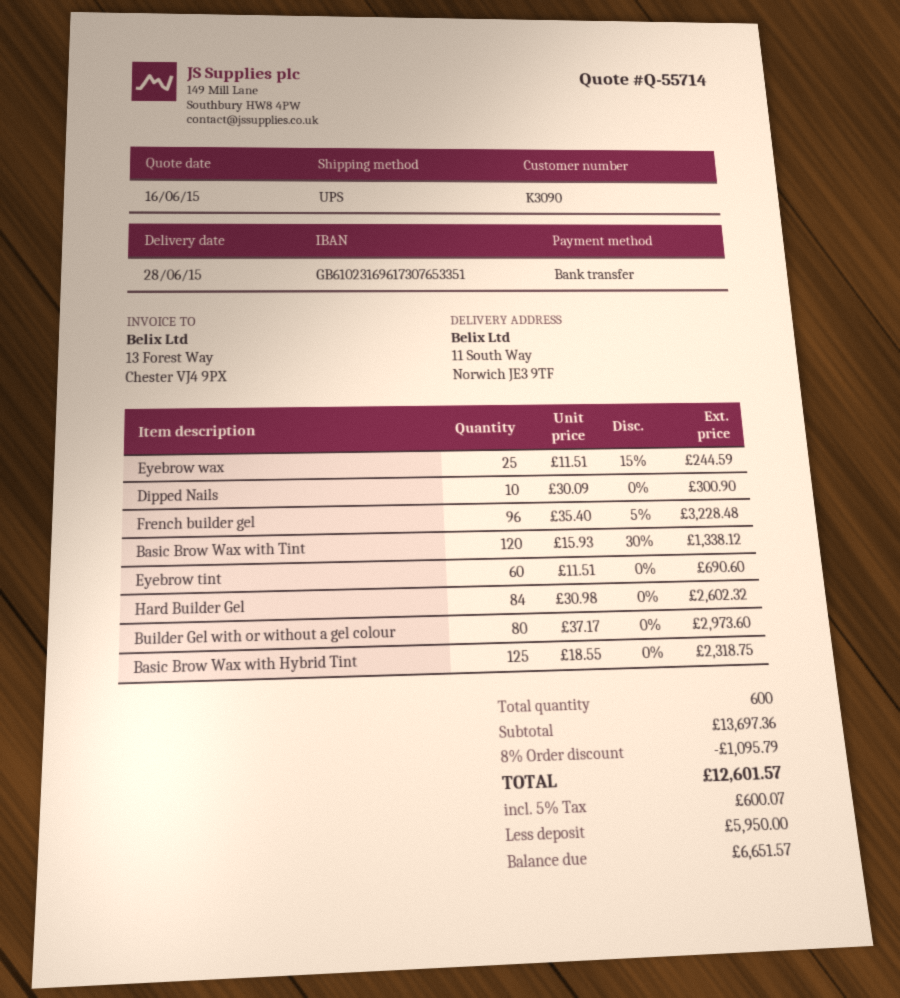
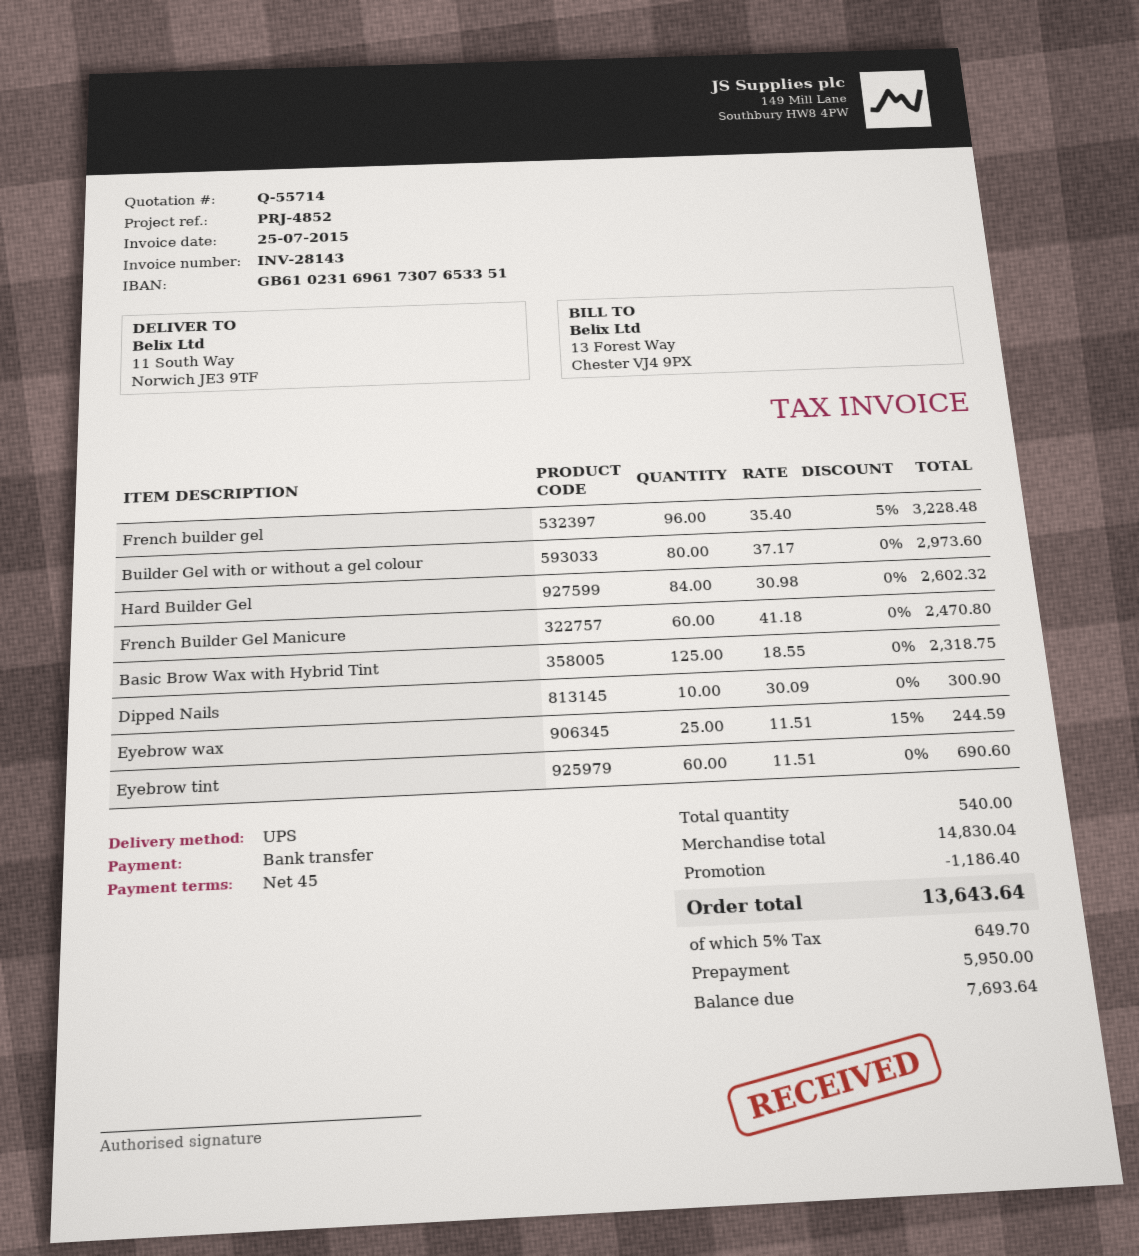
Basic Brow Wax with Tint: 120 x 15.93 - 30% = 1338.12 -> none
French Builder Gel Manicure: none -> 60 x 41.18 = 2470.80
total quantity: 600 -> 540
subtotal: 13697.36 -> 14830.04
discount: 1095.79 -> 1186.40
tax: 5% = 600.07 -> 5% = 649.70
total: 12601.57 -> 13643.64
balance: 6651.57 -> 7693.64

